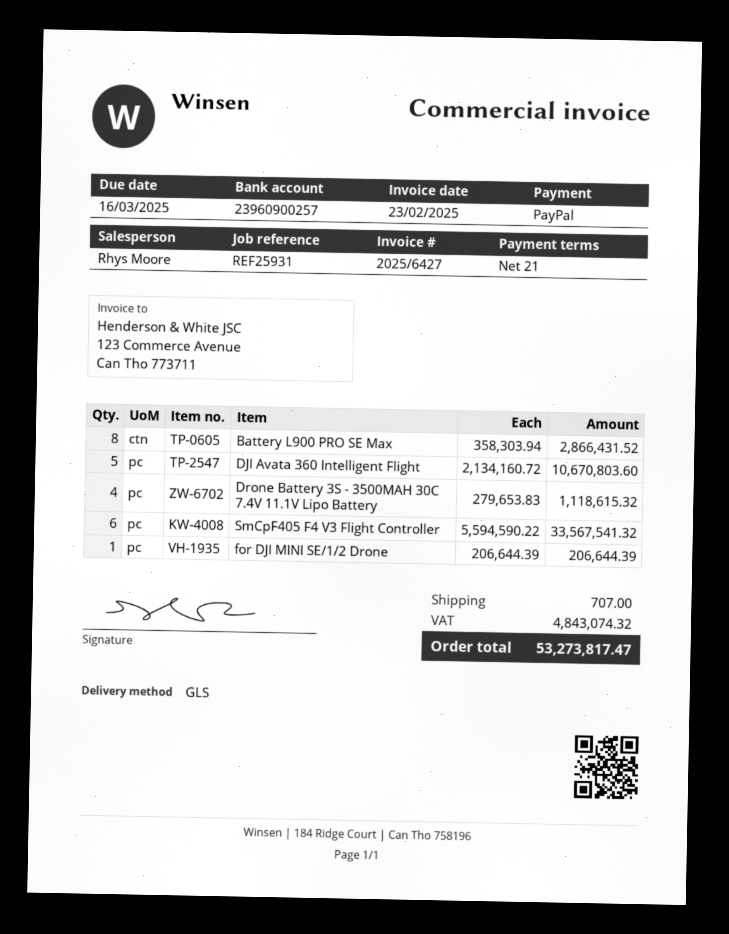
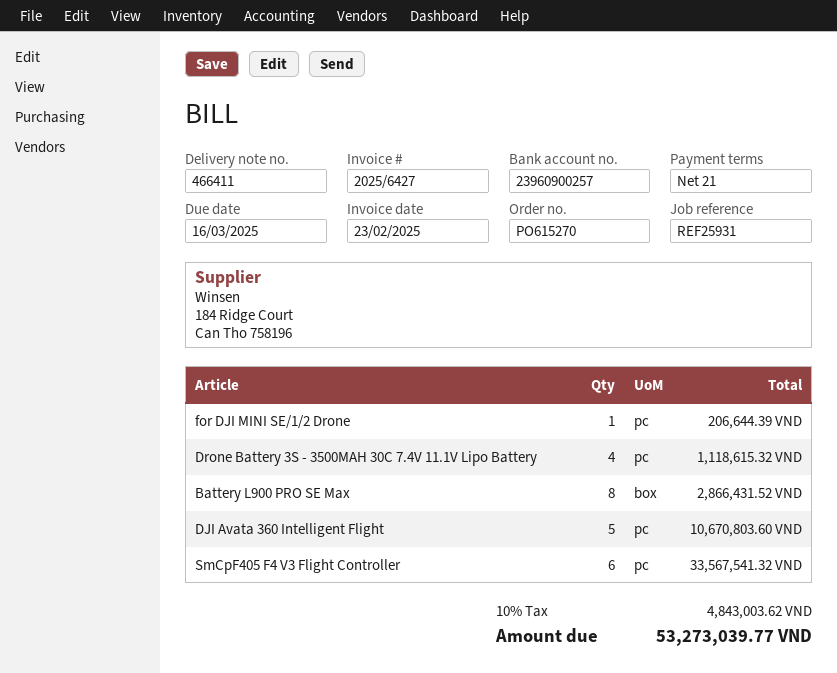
shipping: 707.00 -> none
tax: 4843074.32 -> 4843003.62
total: 53273817.47 -> 53273039.77

